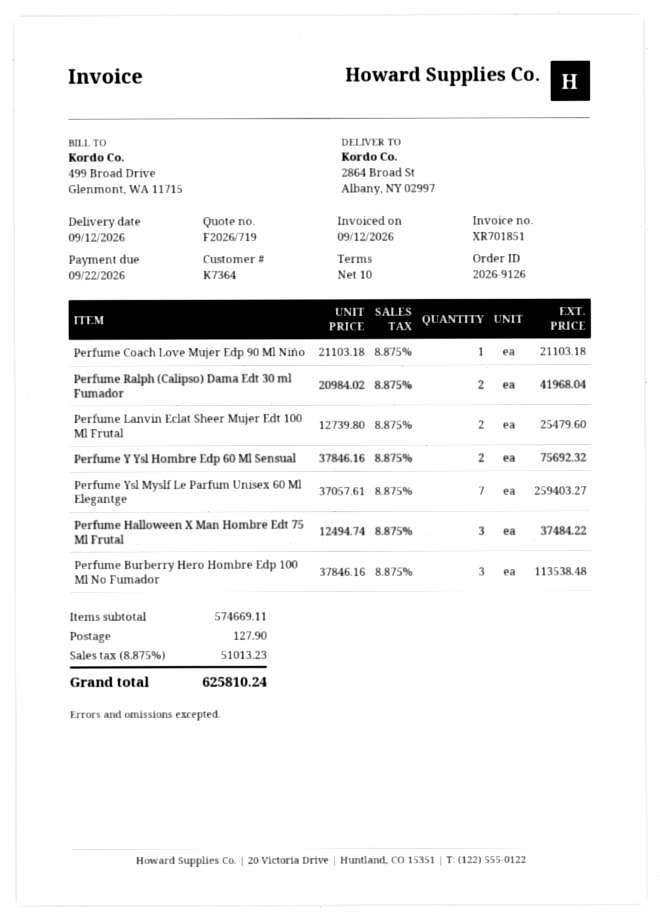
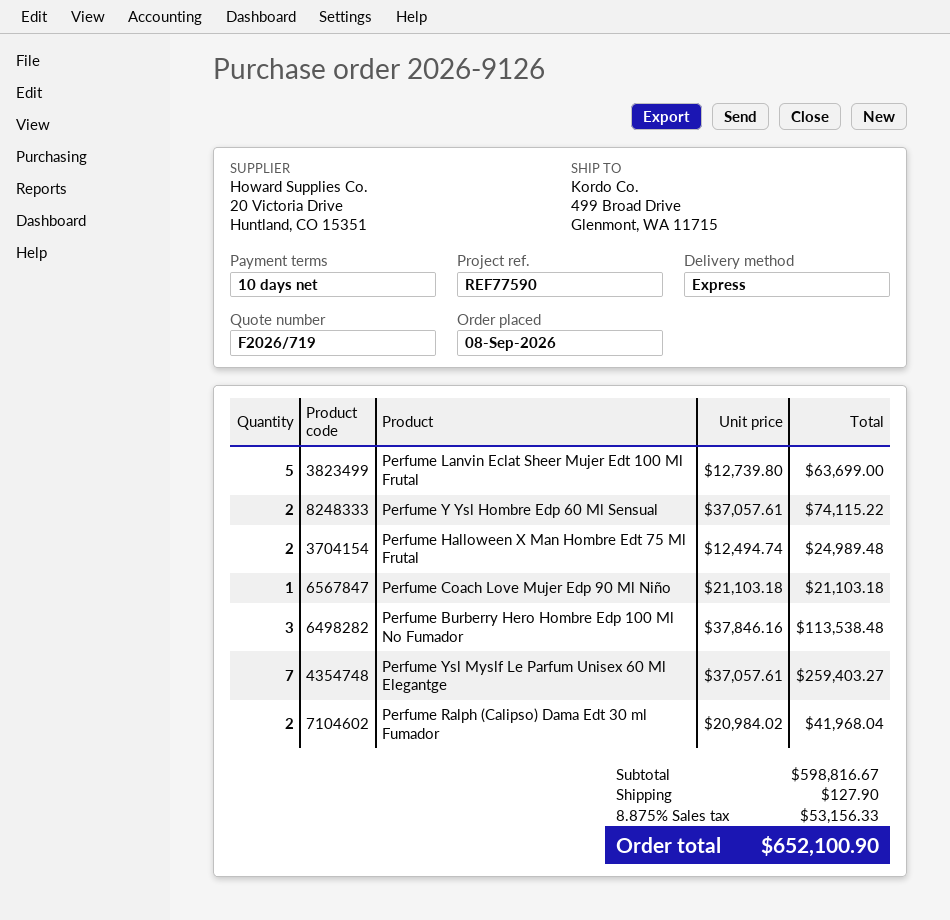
ship to: 2864 Broad St, Albany, NY 02997 -> 499 Broad Drive, Glenmont, WA 11715
Perfume Lanvin Eclat Sheer Mujer Edt 100 Ml Frutal: 2 x 12739.80 = 25479.60 -> 5 x 12739.80 = 63699.00
Perfume Y Ysl Hombre Edp 60 Ml Sensual: 2 x 37846.16 = 75692.32 -> 2 x 37057.61 = 74115.22
Perfume Halloween X Man Hombre Edt 75 Ml Frutal: 3 x 12494.74 = 37484.22 -> 2 x 12494.74 = 24989.48
subtotal: 574669.11 -> 598816.67
tax: 8.875% = 51013.23 -> 8.875% = 53156.33
total: 625810.24 -> 652100.90

